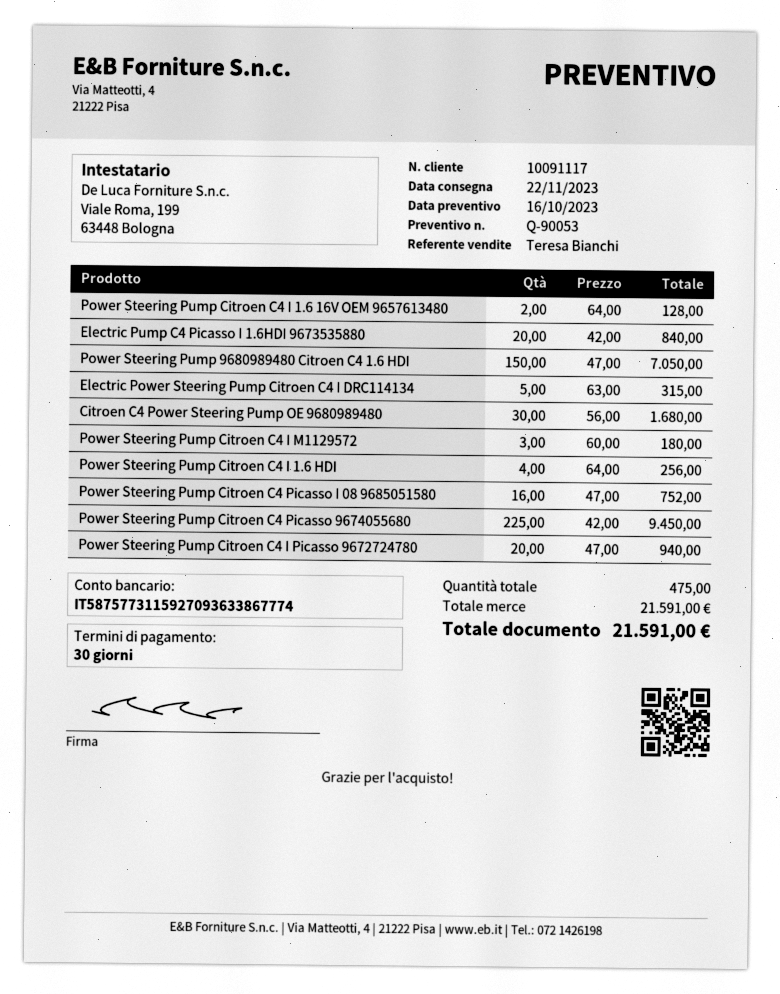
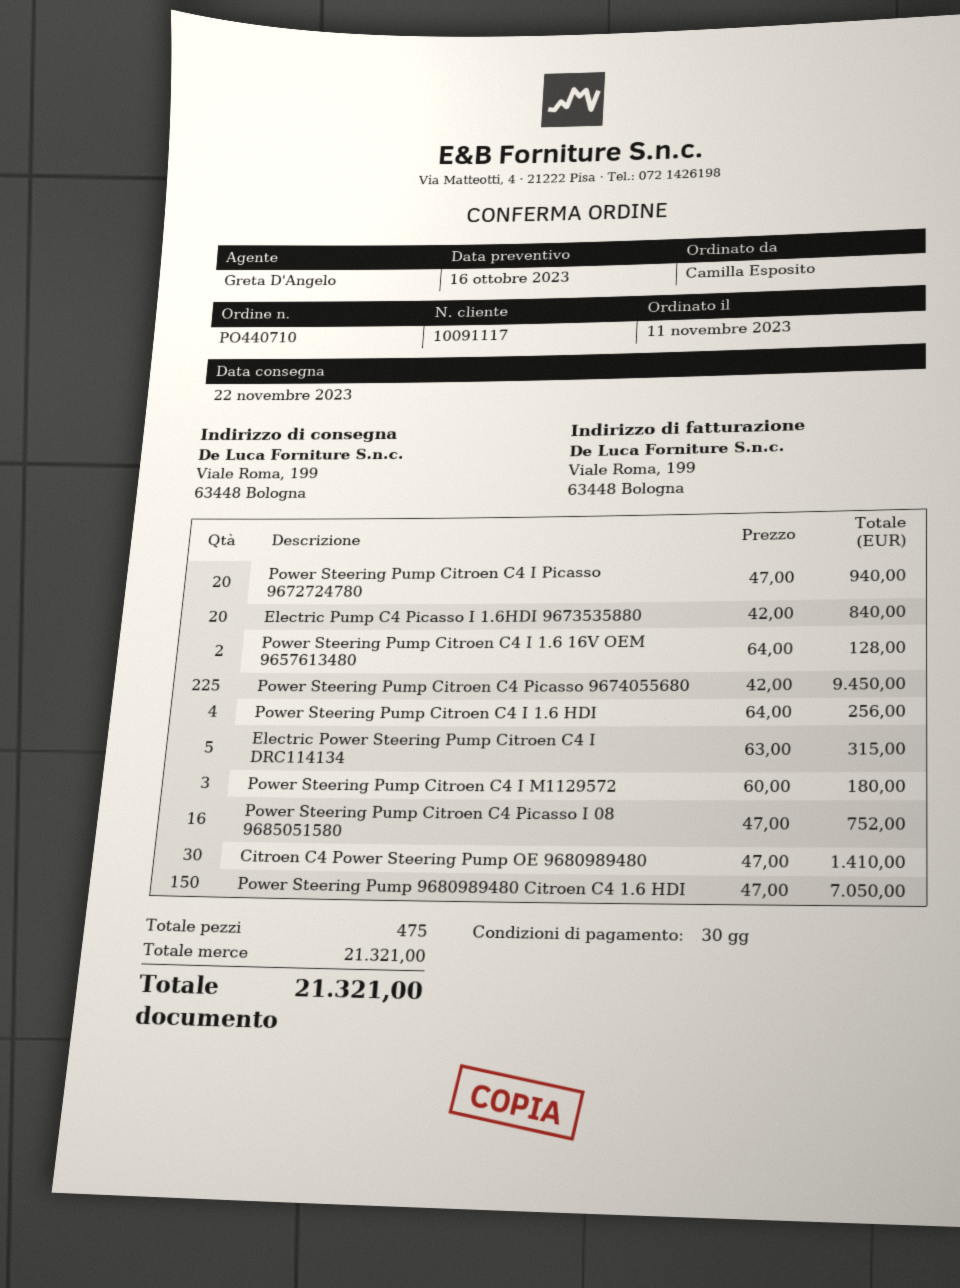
sales rep: Teresa Bianchi -> Greta D'Angelo
Citroen C4 Power Steering Pump OE 9680989480: 30 x 56.00 = 1680.00 -> 30 x 47.00 = 1410.00
subtotal: 21591.00 -> 21321.00
total: 21591.00 -> 21321.00

